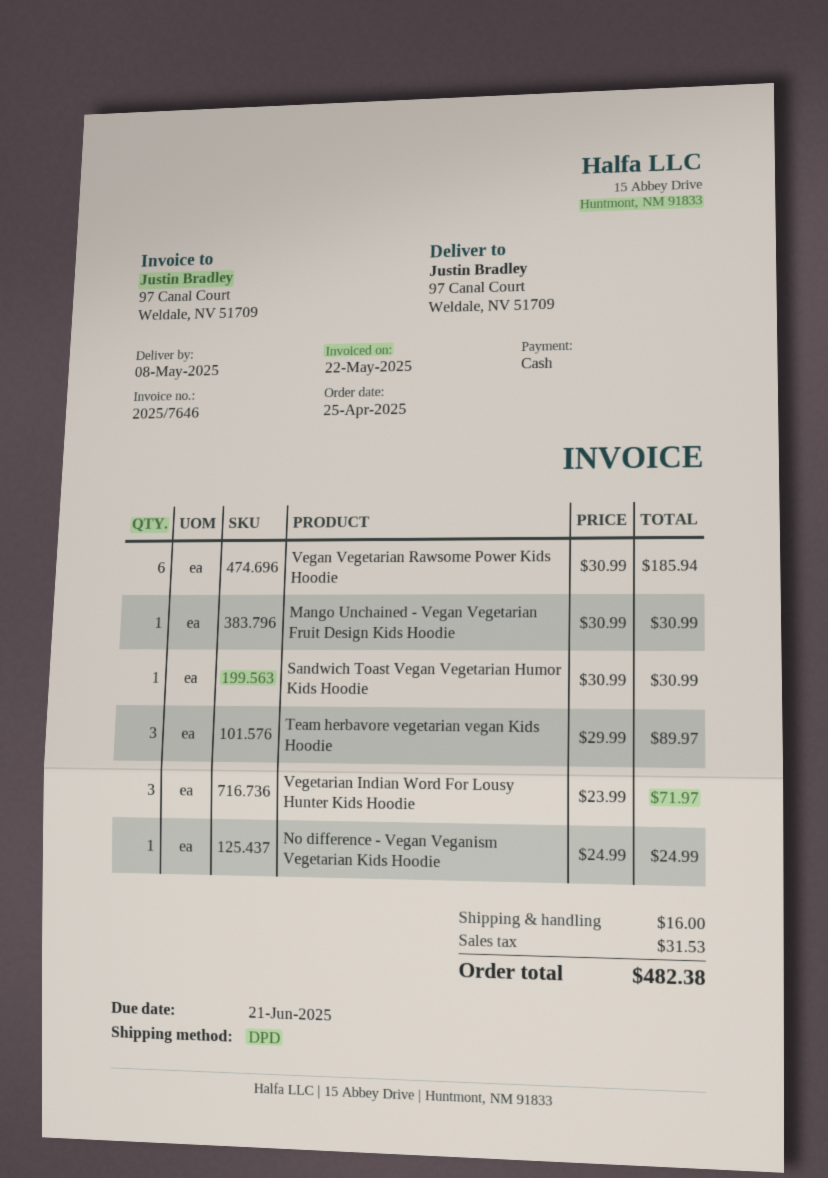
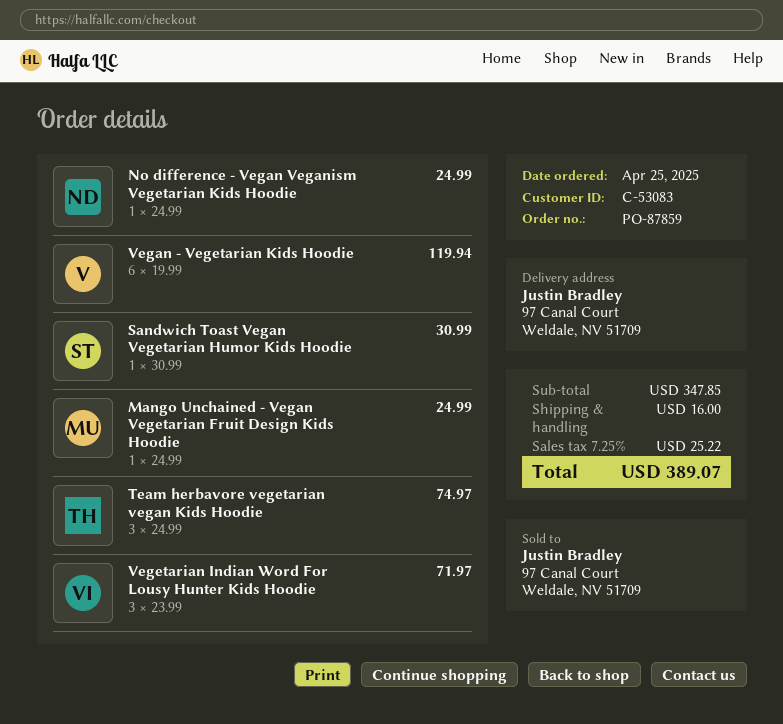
Vegan Vegetarian Rawsome Power Kids Hoodie: 6 x 30.99 = 185.94 -> none
Mango Unchained - Vegan Vegetarian Fruit Design Kids Hoodie: 1 x 30.99 = 30.99 -> 1 x 24.99 = 24.99
Team herbavore vegetarian vegan Kids Hoodie: 3 x 29.99 = 89.97 -> 3 x 24.99 = 74.97
Vegan - Vegetarian Kids Hoodie: none -> 6 x 19.99 = 119.94
tax: 31.53 -> 25.22
total: 482.38 -> 389.07

